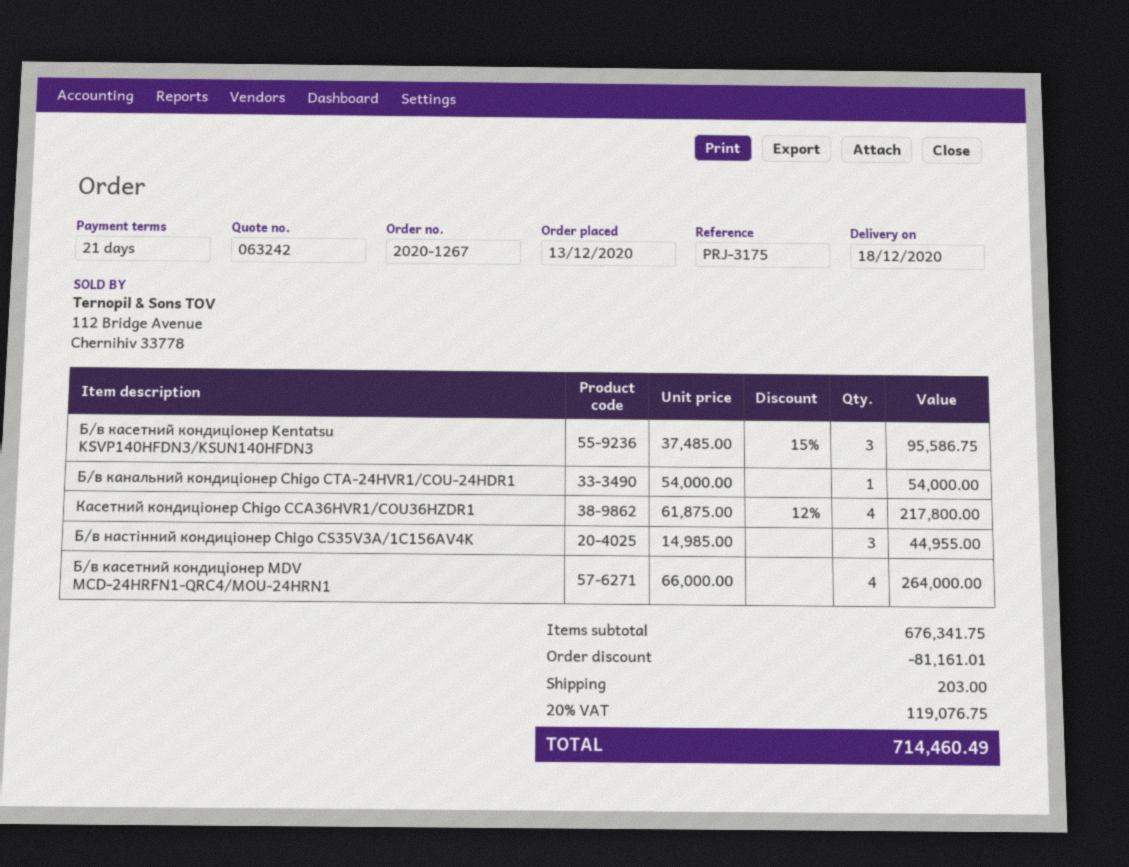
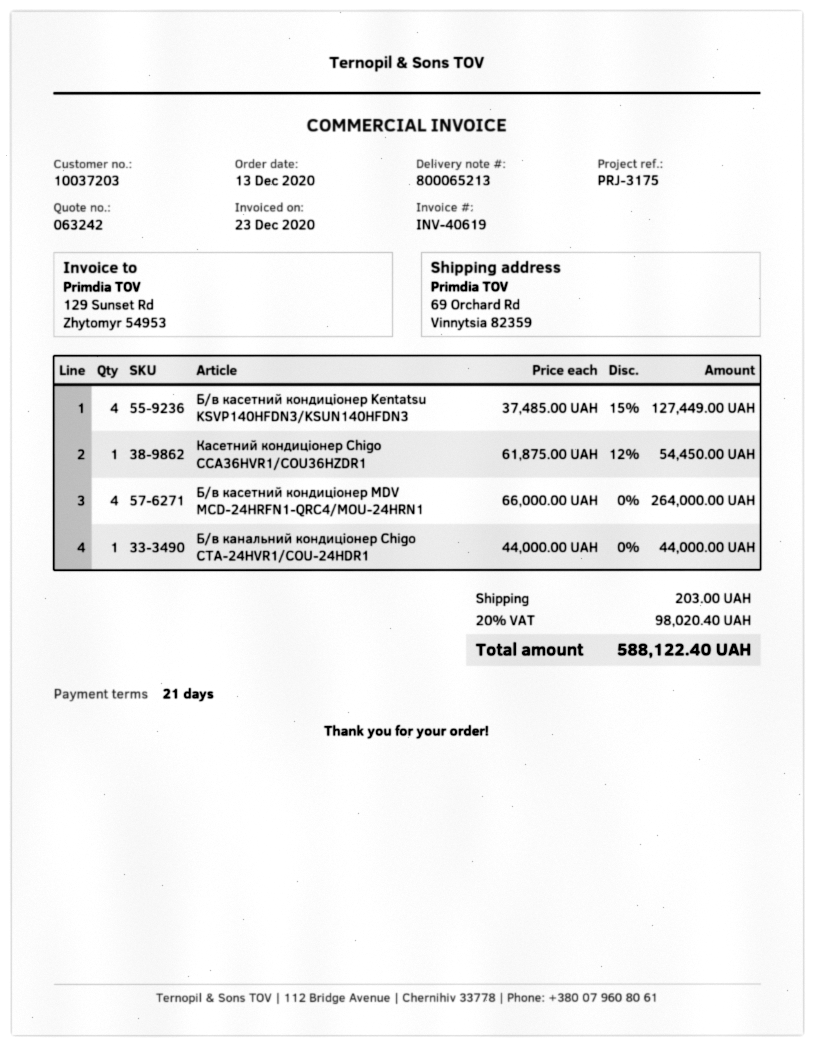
Б/в касетний кондиціонер Kentatsu KSVP140HFDN3/KSUN140HFDN3: 3 x 37485.00 - 15% = 95586.75 -> 4 x 37485.00 - 15% = 127449.00
Б/в канальний кондиціонер Chigo CTA-24HVR1/COU-24HDR1: 1 x 54000.00 = 54000.00 -> 1 x 44000.00 = 44000.00
Касетний кондиціонер Chigo CCA36HVR1/COU36HZDR1: 4 x 61875.00 - 12% = 217800.00 -> 1 x 61875.00 - 12% = 54450.00
Б/в настінний кондиціонер Chigo CS35V3A/1C156AV4K: 3 x 14985.00 = 44955.00 -> none
discount: 81161.01 -> none
tax: 20% = 119076.75 -> 20% = 98020.40
total: 714460.49 -> 588122.40

